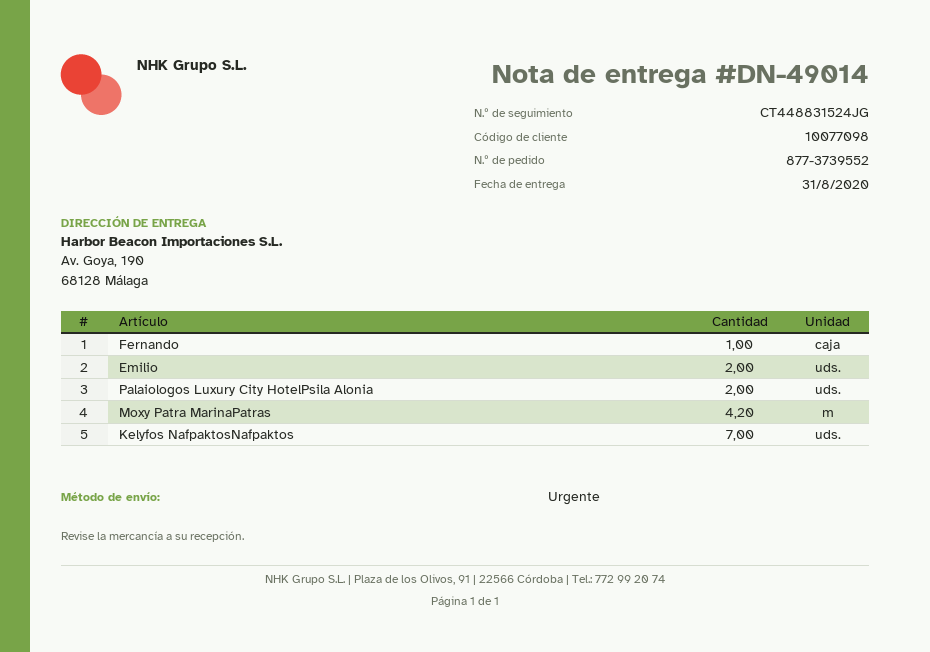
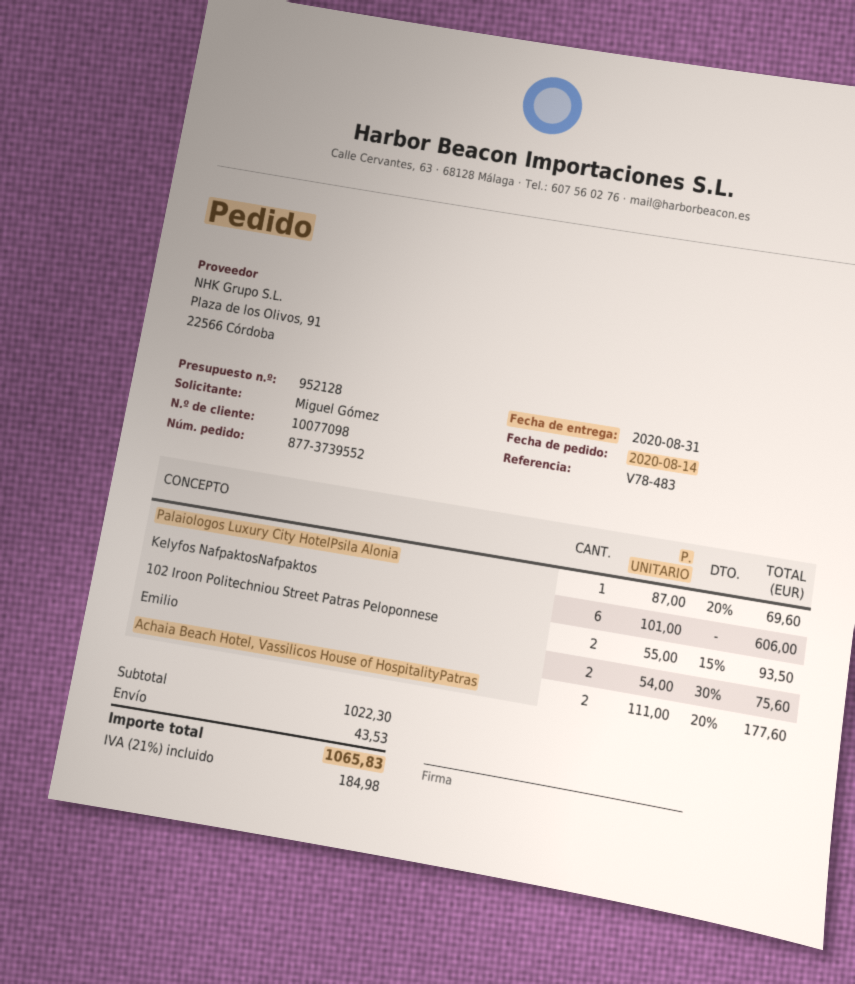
Fernando: 1 -> none
Palaiologos Luxury City HotelPsila Alonia: 2 -> 1
Moxy Patra MarinaPatras: 4.2 -> none
Kelyfos NafpaktosNafpaktos: 7 -> 6
102 Iroon Politechniou Street Patras Peloponnese: none -> 2
Achaia Beach Hotel, Vassilicos House of HospitalityPatras: none -> 2

